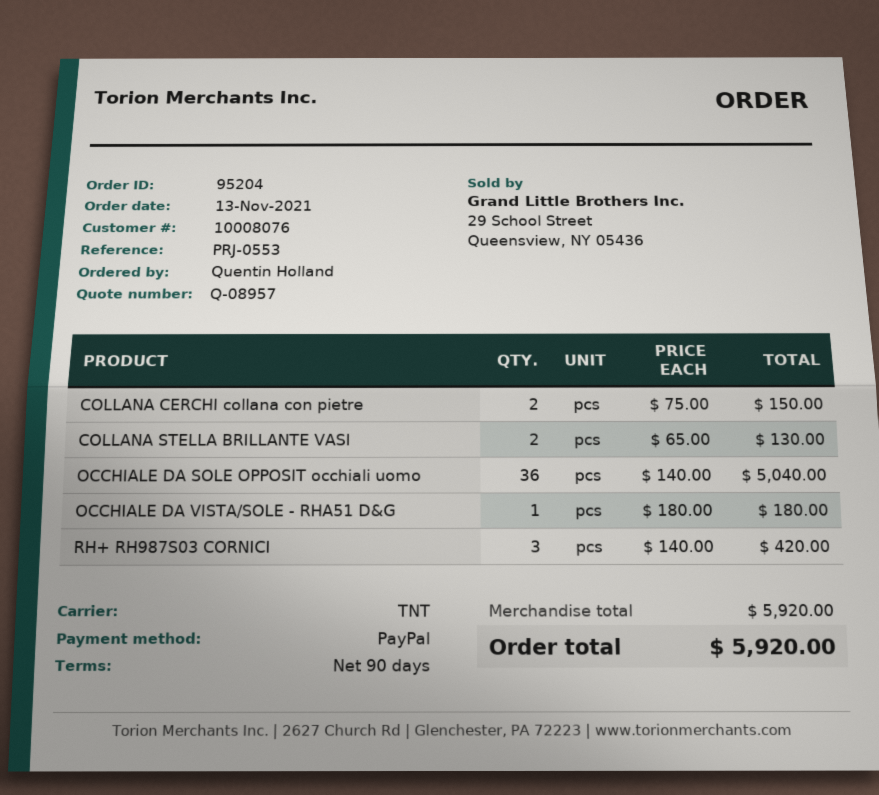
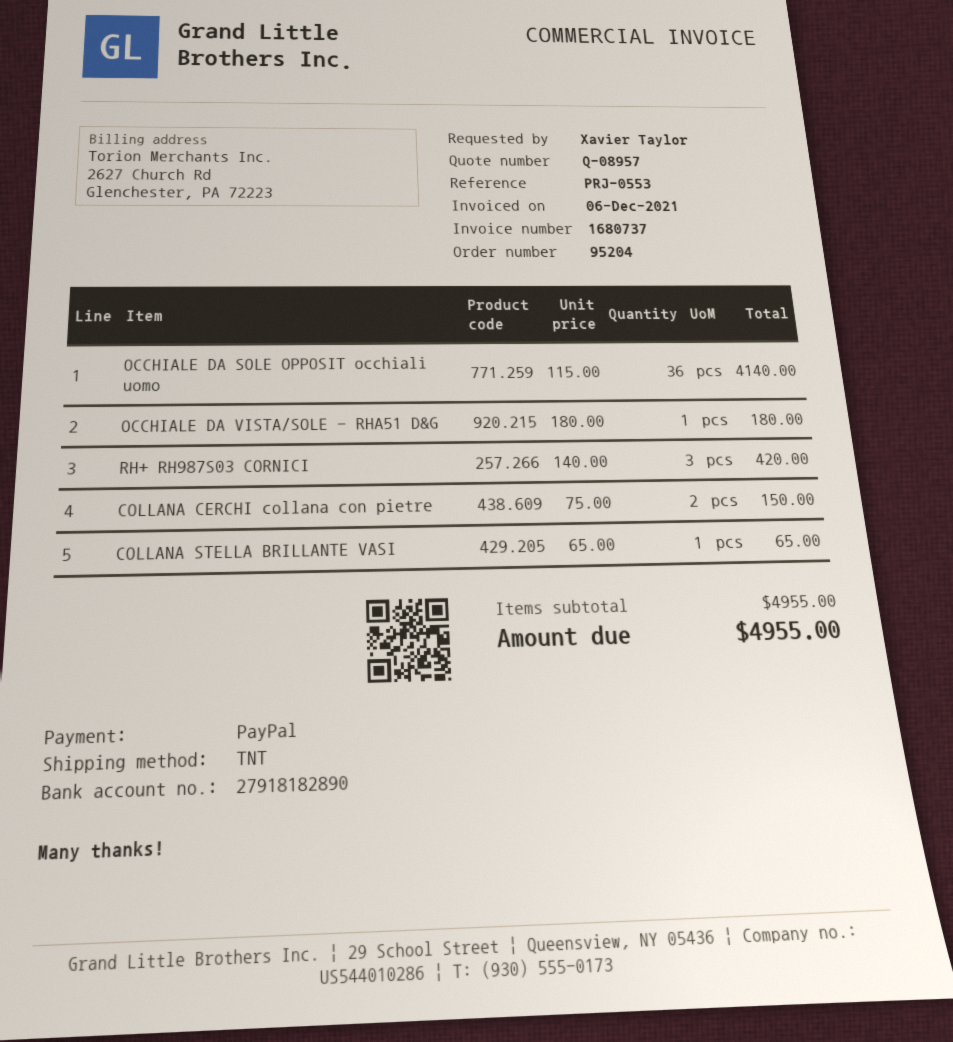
ordered by: Quentin Holland -> Xavier Taylor
COLLANA STELLA BRILLANTE VASI: 2 x 65.00 = 130.00 -> 1 x 65.00 = 65.00
OCCHIALE DA SOLE OPPOSIT occhiali uomo: 36 x 140.00 = 5040.00 -> 36 x 115.00 = 4140.00
subtotal: 5920.00 -> 4955.00
total: 5920.00 -> 4955.00

